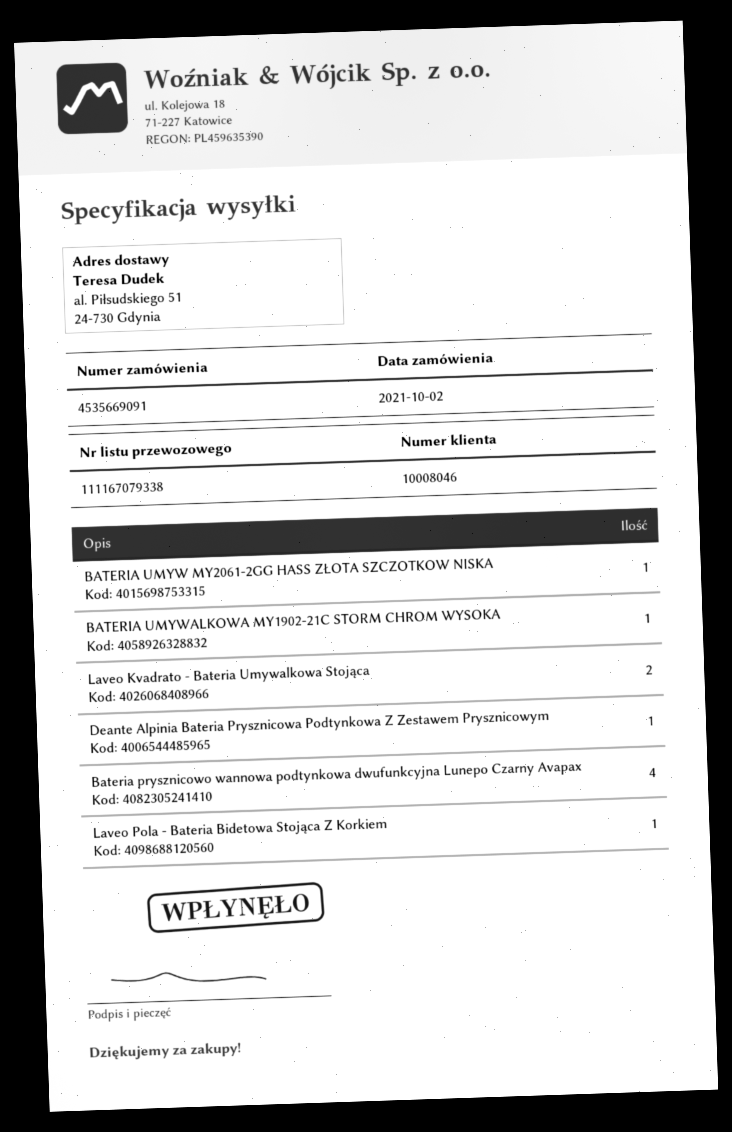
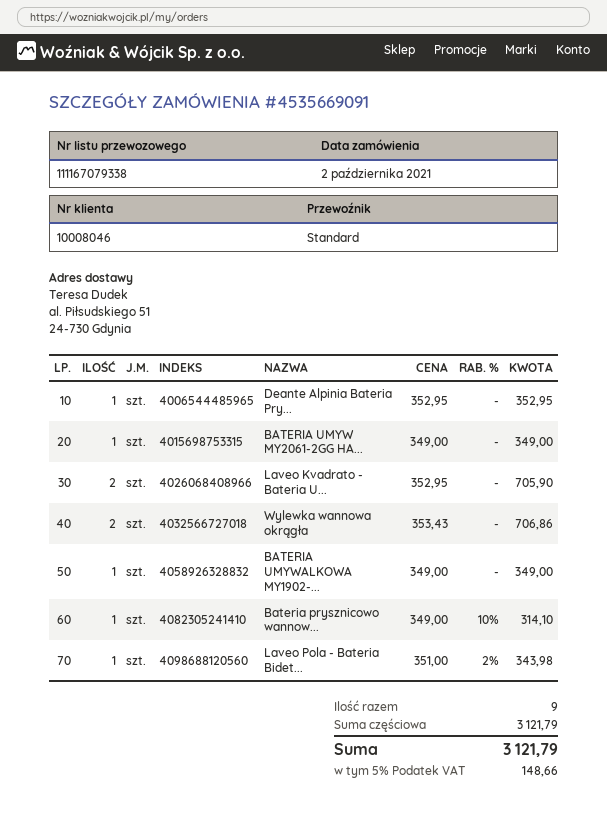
Bateria prysznicowo wannowa podtynkowa dwufunkcyjna Lunepo Czarny Avapax: 4 -> 1
Wylewka wannowa okrągła: none -> 2

